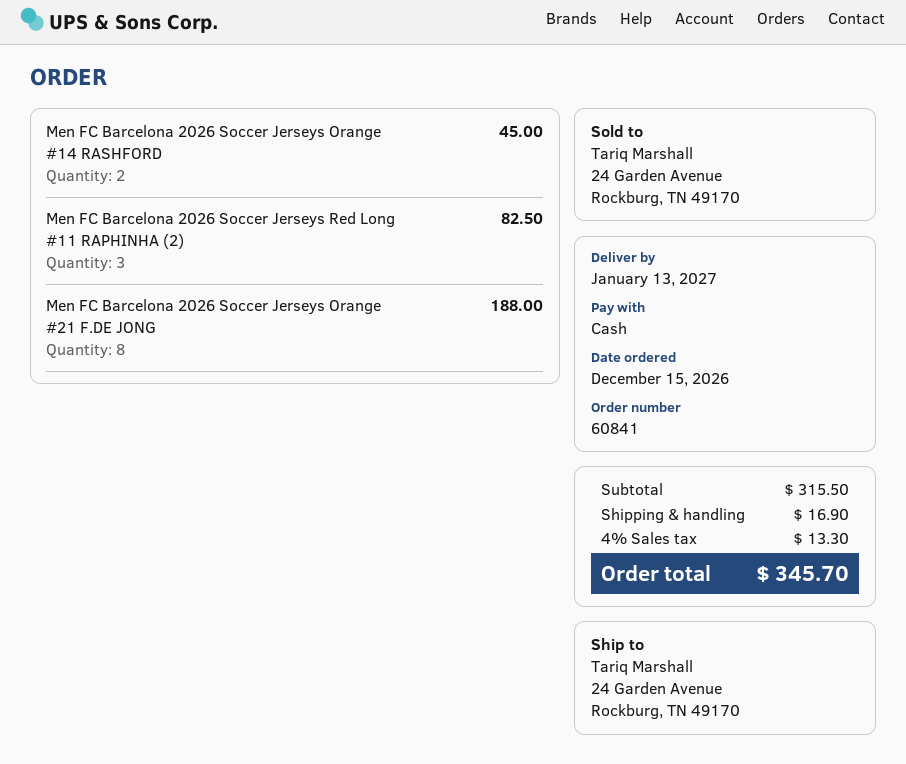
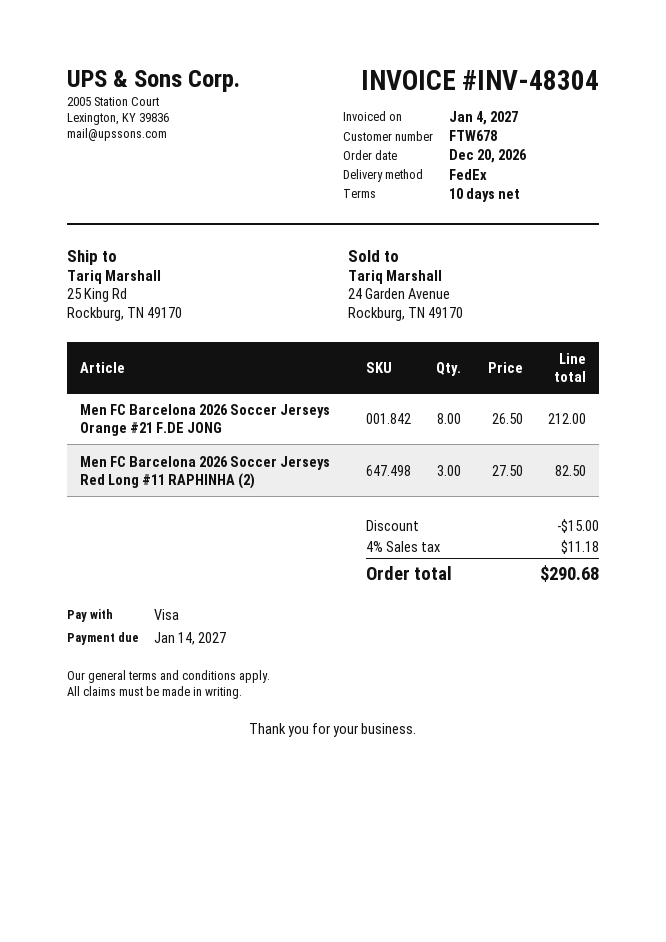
order date: 2026-12-15 -> 2026-12-20
payment method: cash -> Visa
ship to: 24 Garden Avenue, Rockburg, TN 49170 -> 25 King Rd, Rockburg, TN 49170
Men FC Barcelona 2026 Soccer Jerseys Orange #14 RASHFORD: 2 for 45.00 -> none
Men FC Barcelona 2026 Soccer Jerseys Orange #21 F.DE JONG: 8 for 188.00 -> 8 for 212.00
discount: none -> 15.00
shipping: 16.90 -> none
tax: 4% = 13.30 -> 4% = 11.18
total: 345.70 -> 290.68

